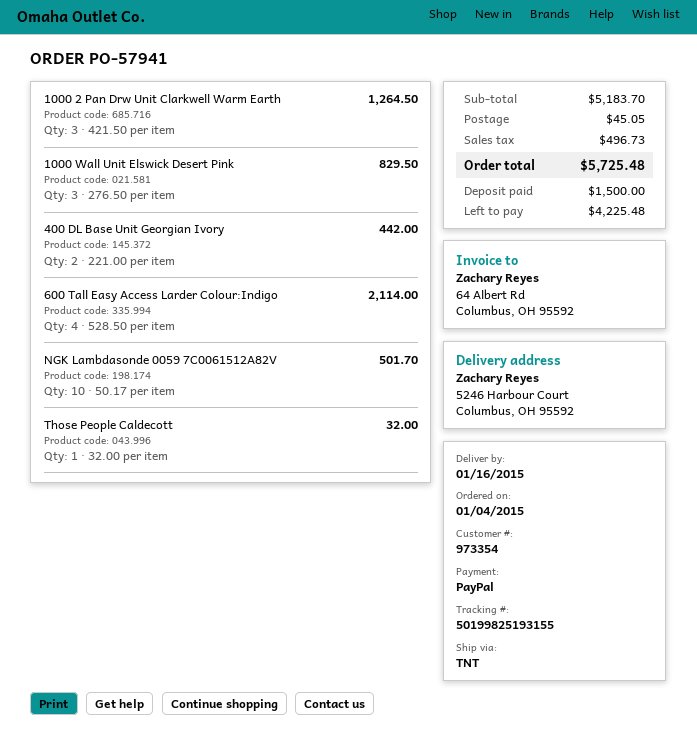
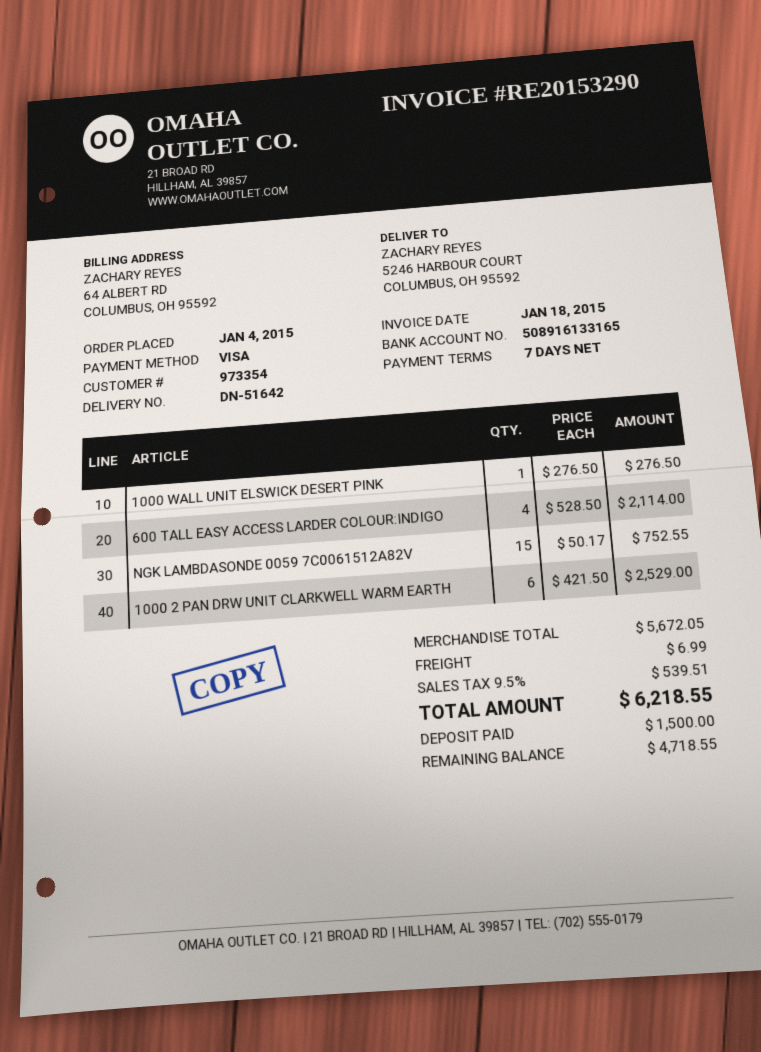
payment method: PayPal -> Visa
1000 2 Pan Drw Unit Clarkwell Warm Earth: 3 x 421.50 = 1264.50 -> 6 x 421.50 = 2529.00
1000 Wall Unit Elswick Desert Pink: 3 x 276.50 = 829.50 -> 1 x 276.50 = 276.50
400 DL Base Unit Georgian Ivory: 2 x 221.00 = 442.00 -> none
NGK Lambdasonde 0059 7C0061512A82V: 10 x 50.17 = 501.70 -> 15 x 50.17 = 752.55
Those People Caldecott: 1 x 32.00 = 32.00 -> none
subtotal: 5183.70 -> 5672.05
shipping: 45.05 -> 6.99
tax: 496.73 -> 539.51
total: 5725.48 -> 6218.55
balance: 4225.48 -> 4718.55

